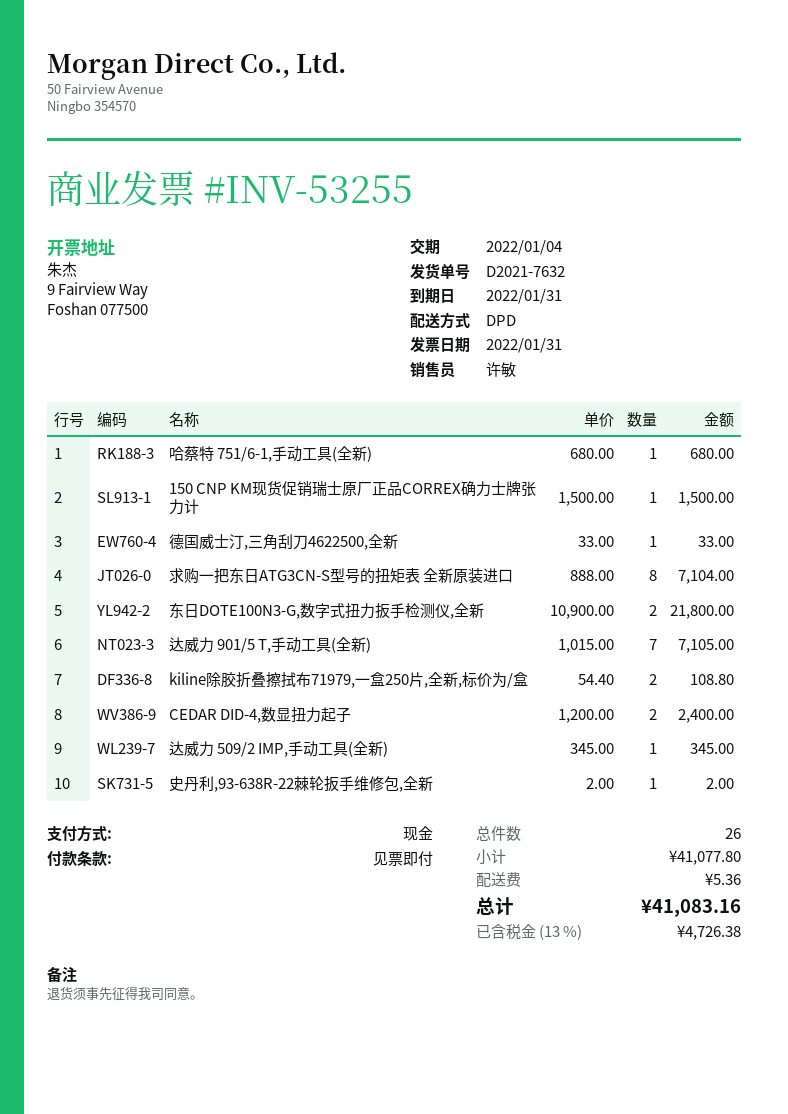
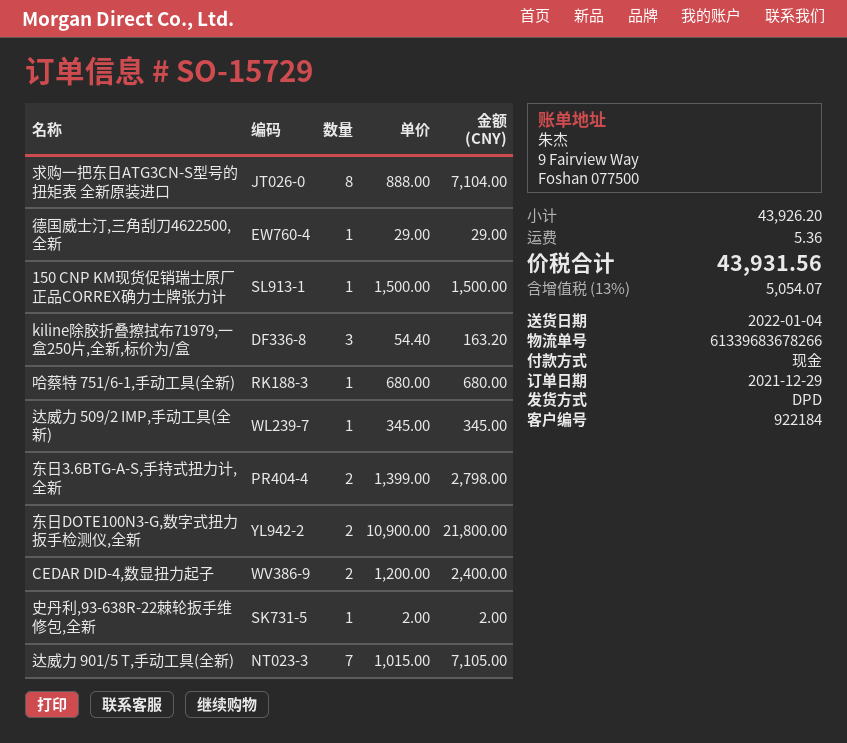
德国威士汀,三角刮刀4622500,全新: 1 x 33.00 = 33.00 -> 1 x 29.00 = 29.00
kiline除胶折叠擦拭布71979,一盒250片,全新,标价为/盒: 2 x 54.40 = 108.80 -> 3 x 54.40 = 163.20
东日3.6BTG-A-S,手持式扭力计,全新: none -> 2 x 1399.00 = 2798.00
subtotal: 41077.80 -> 43926.20
tax: 13% = 4726.38 -> 13% = 5054.07
total: 41083.16 -> 43931.56

